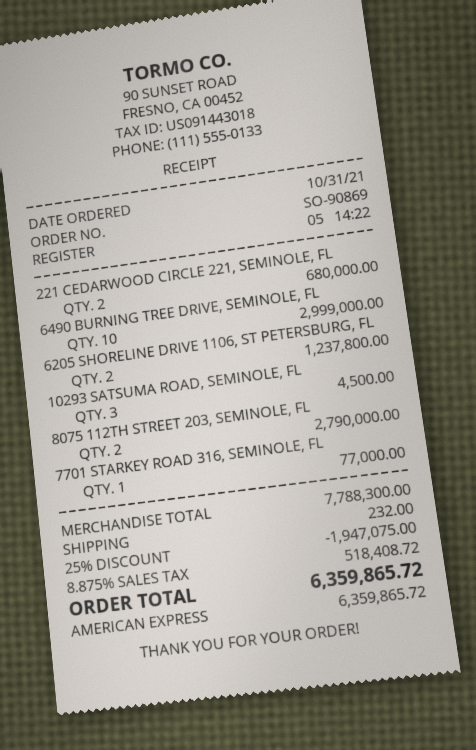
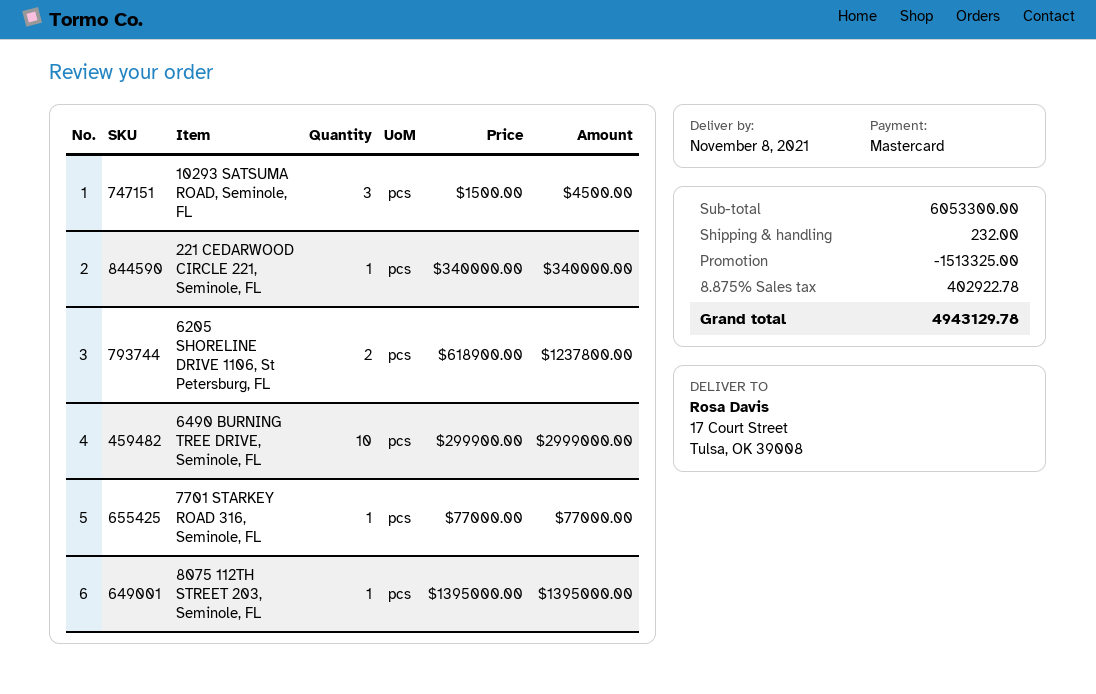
payment method: American Express -> Mastercard
221 CEDARWOOD CIRCLE 221, SEMINOLE, FL: 2 for 680000.00 -> 1 for 340000.00
8075 112TH STREET 203, SEMINOLE, FL: 2 for 2790000.00 -> 1 for 1395000.00
subtotal: 7788300.00 -> 6053300.00
discount: 1947075.00 -> 1513325.00
tax: 8.875% = 518408.72 -> 8.875% = 402922.78
total: 6359865.72 -> 4943129.78

